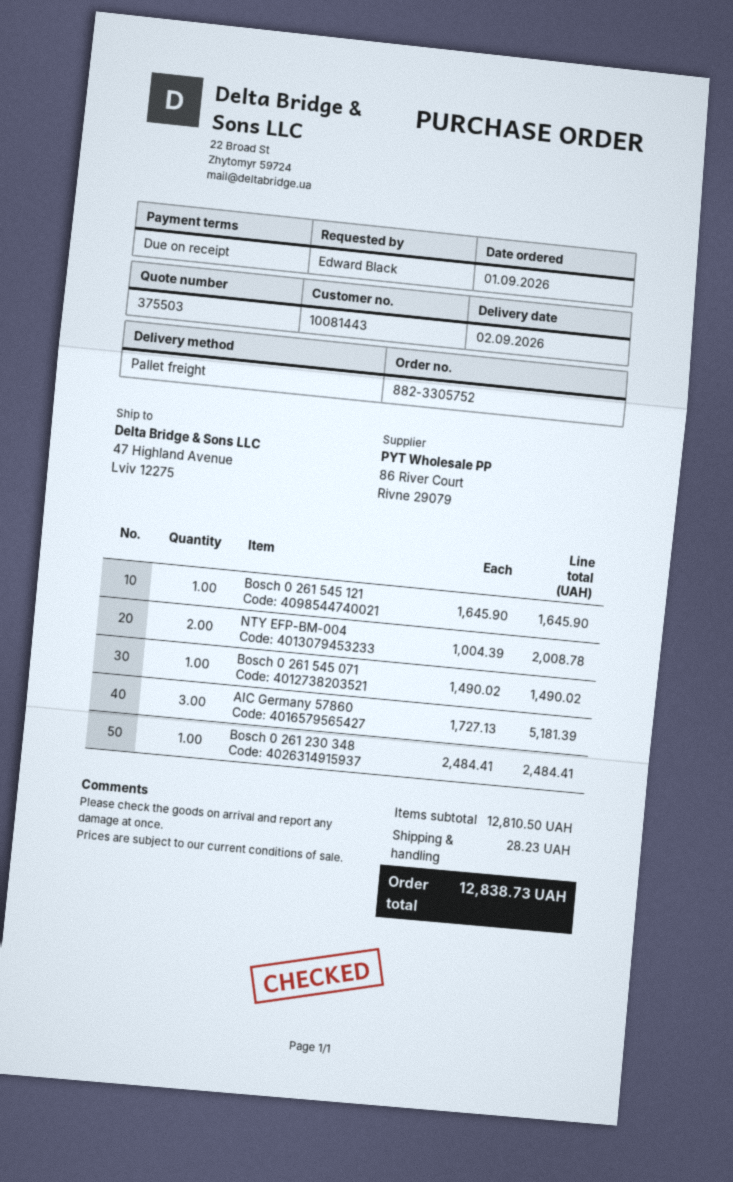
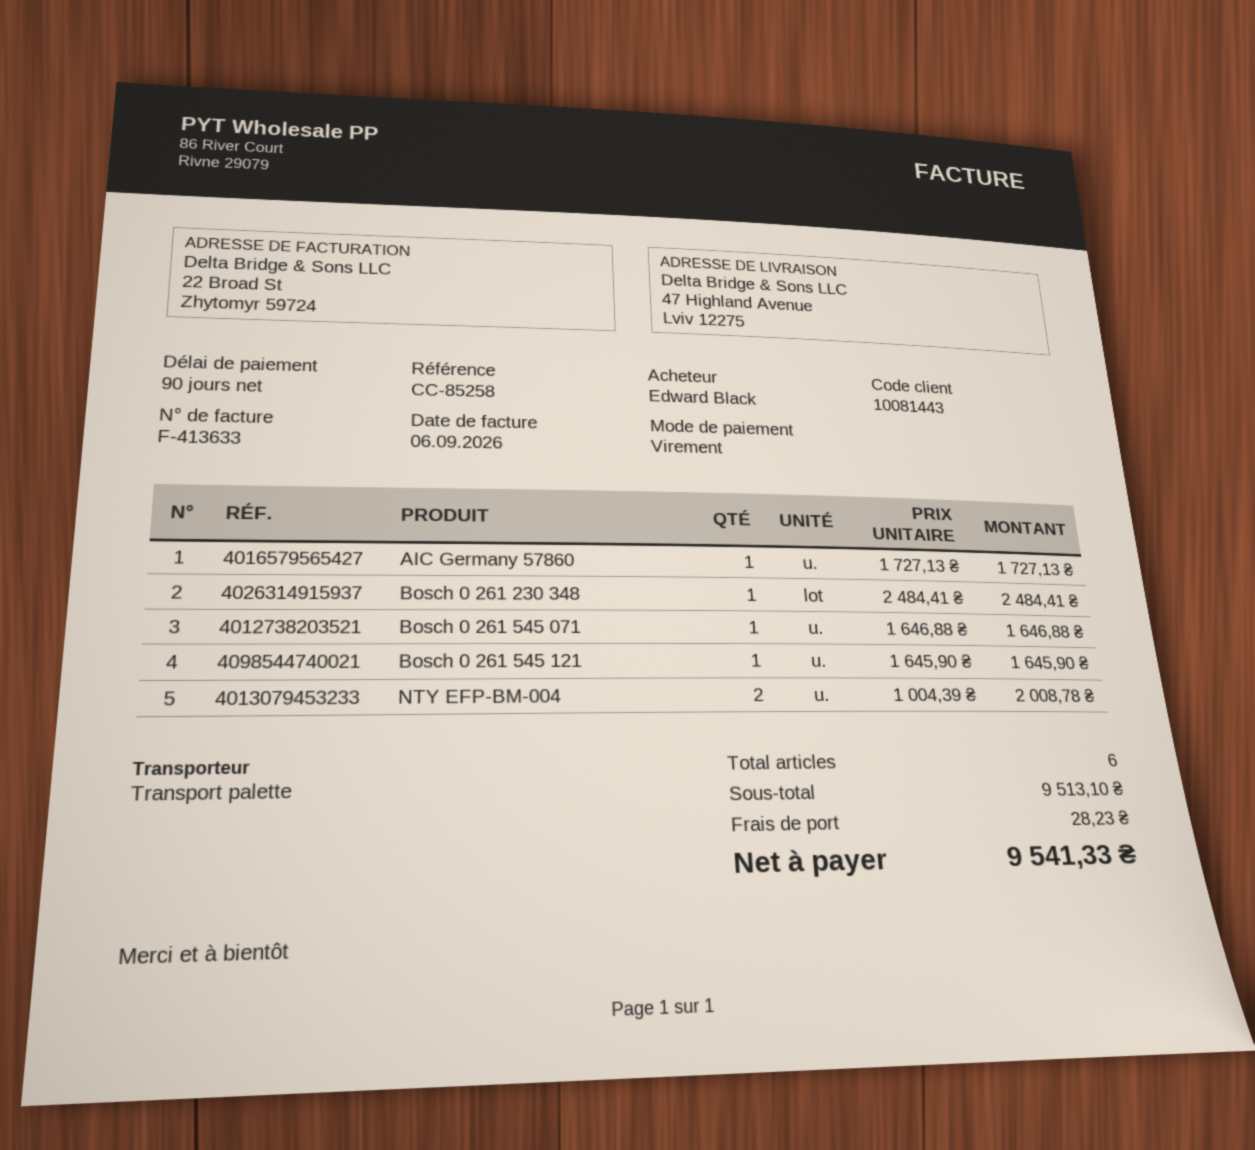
payment terms: on receipt -> 90 days
Bosch 0 261 545 071: 1 x 1490.02 = 1490.02 -> 1 x 1646.88 = 1646.88
AIC Germany 57860: 3 x 1727.13 = 5181.39 -> 1 x 1727.13 = 1727.13
subtotal: 12810.50 -> 9513.10
total: 12838.73 -> 9541.33

